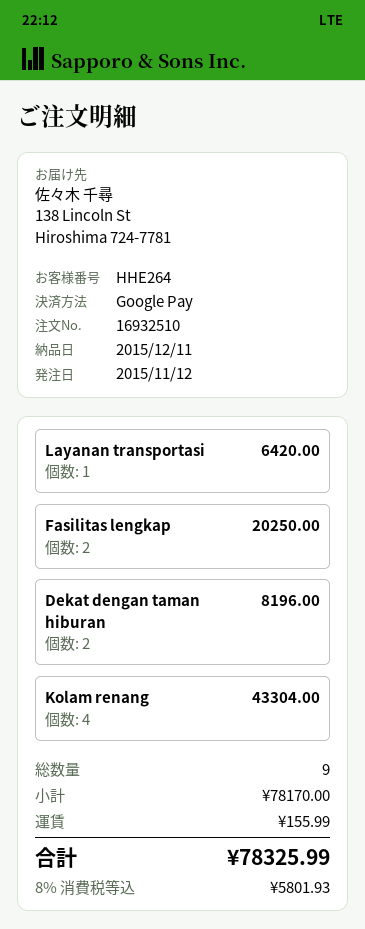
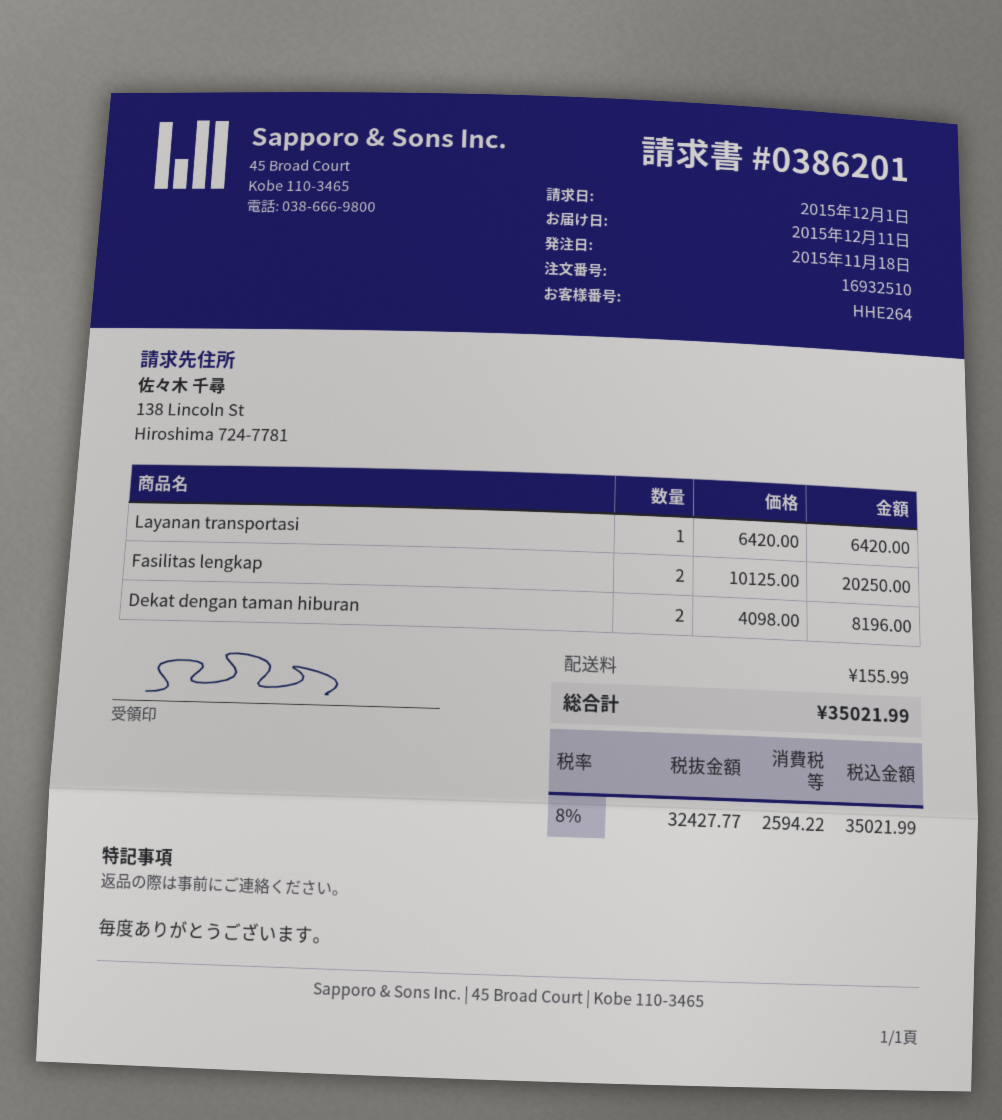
order date: 2015-11-12 -> 2015-11-18
Kolam renang: 4 for 43304.00 -> none
tax: 8% = 5801.93 -> 8% = 2594.22
total: 78325.99 -> 35021.99

